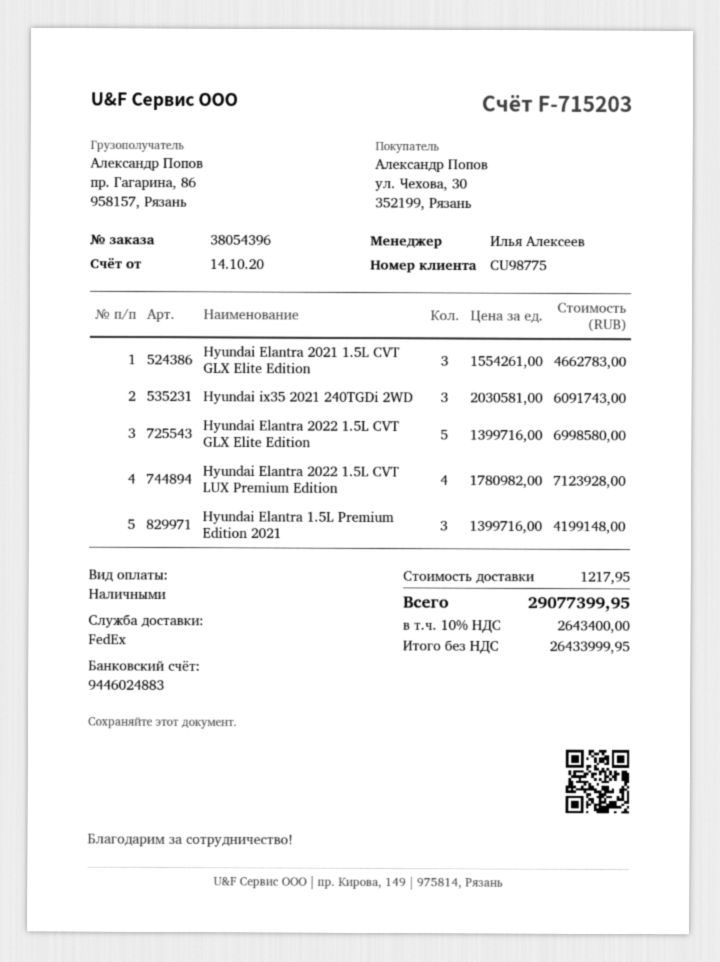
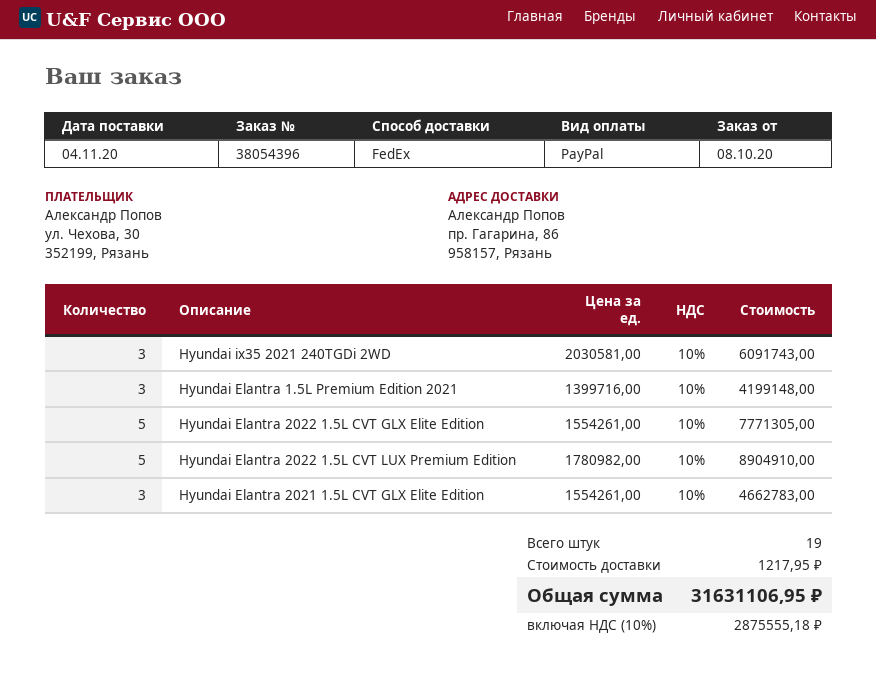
payment method: cash -> PayPal
Hyundai Elantra 2022 1.5L CVT GLX Elite Edition: 5 x 1399716.00 = 6998580.00 -> 5 x 1554261.00 = 7771305.00
Hyundai Elantra 2022 1.5L CVT LUX Premium Edition: 4 x 1780982.00 = 7123928.00 -> 5 x 1780982.00 = 8904910.00
tax: 10% = 2643400.00 -> 10% = 2875555.18
total: 29077399.95 -> 31631106.95

